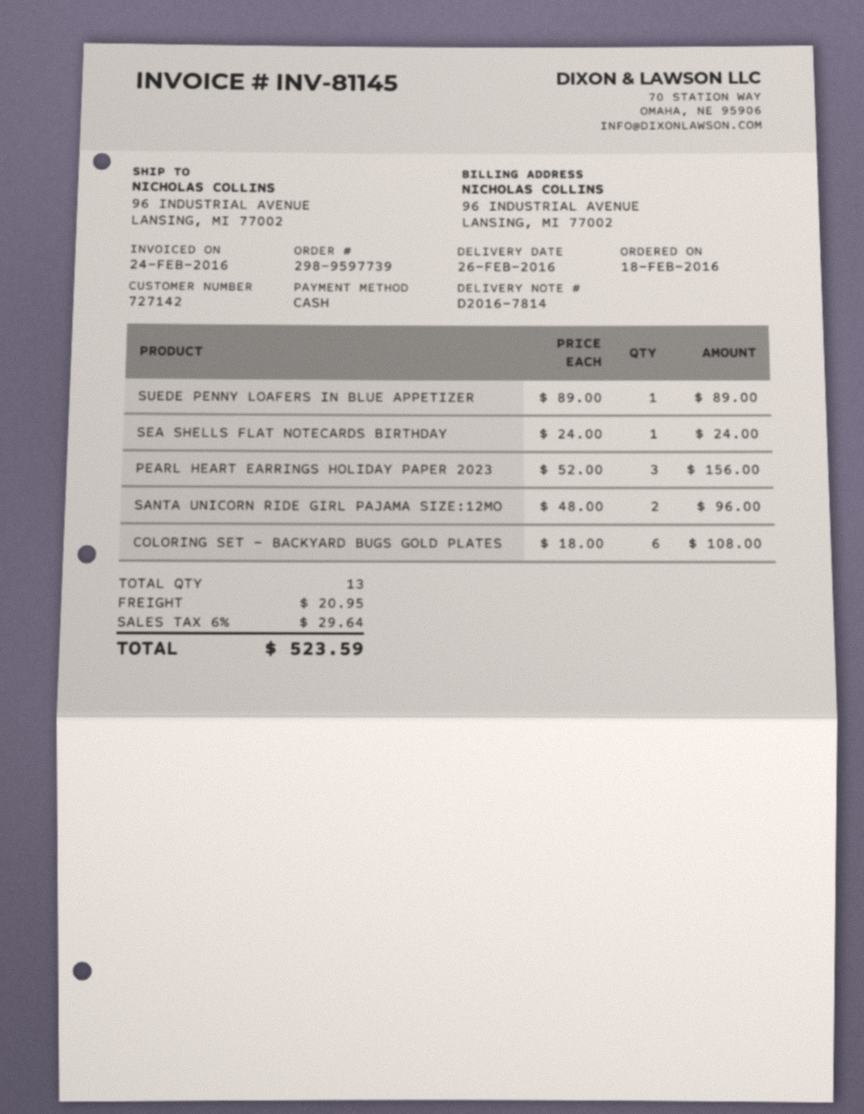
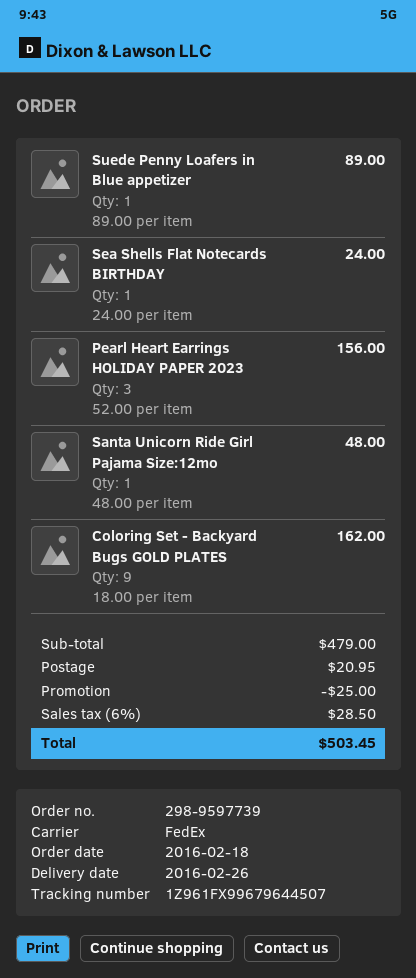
SANTA UNICORN RIDE GIRL PAJAMA SIZE:12MO: 2 x 48.00 = 96.00 -> 1 x 48.00 = 48.00
COLORING SET - BACKYARD BUGS GOLD PLATES: 6 x 18.00 = 108.00 -> 9 x 18.00 = 162.00
discount: none -> 25.00
tax: 6% = 29.64 -> 6% = 28.50
total: 523.59 -> 503.45

